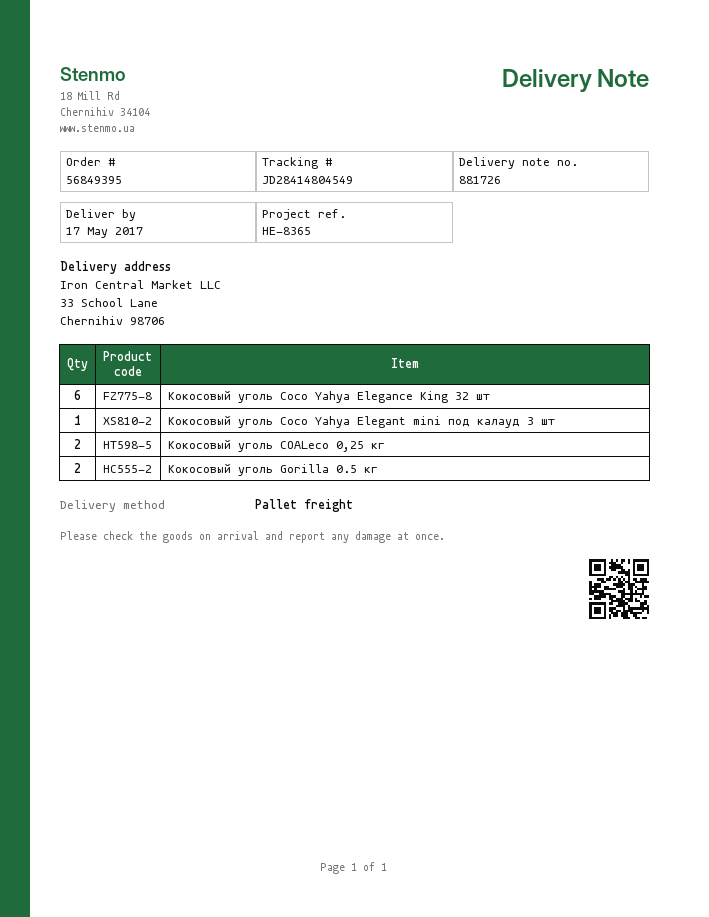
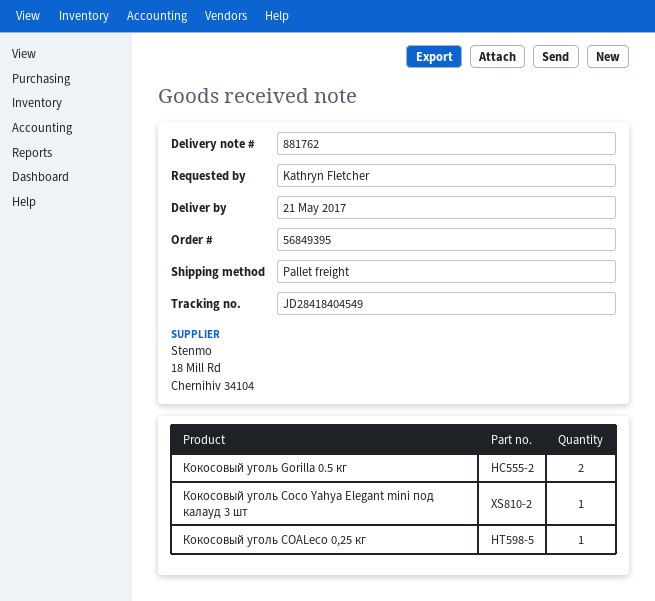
delivery note number: 881726 -> 881762
delivery date: 2017-05-17 -> 2017-05-21
tracking number: JD28414804549 -> JD28418404549
Кокосовый уголь Coco Yahya Elegance King 32 шт: 6 -> none
Кокосовый уголь COALeco 0,25 кг: 2 -> 1

